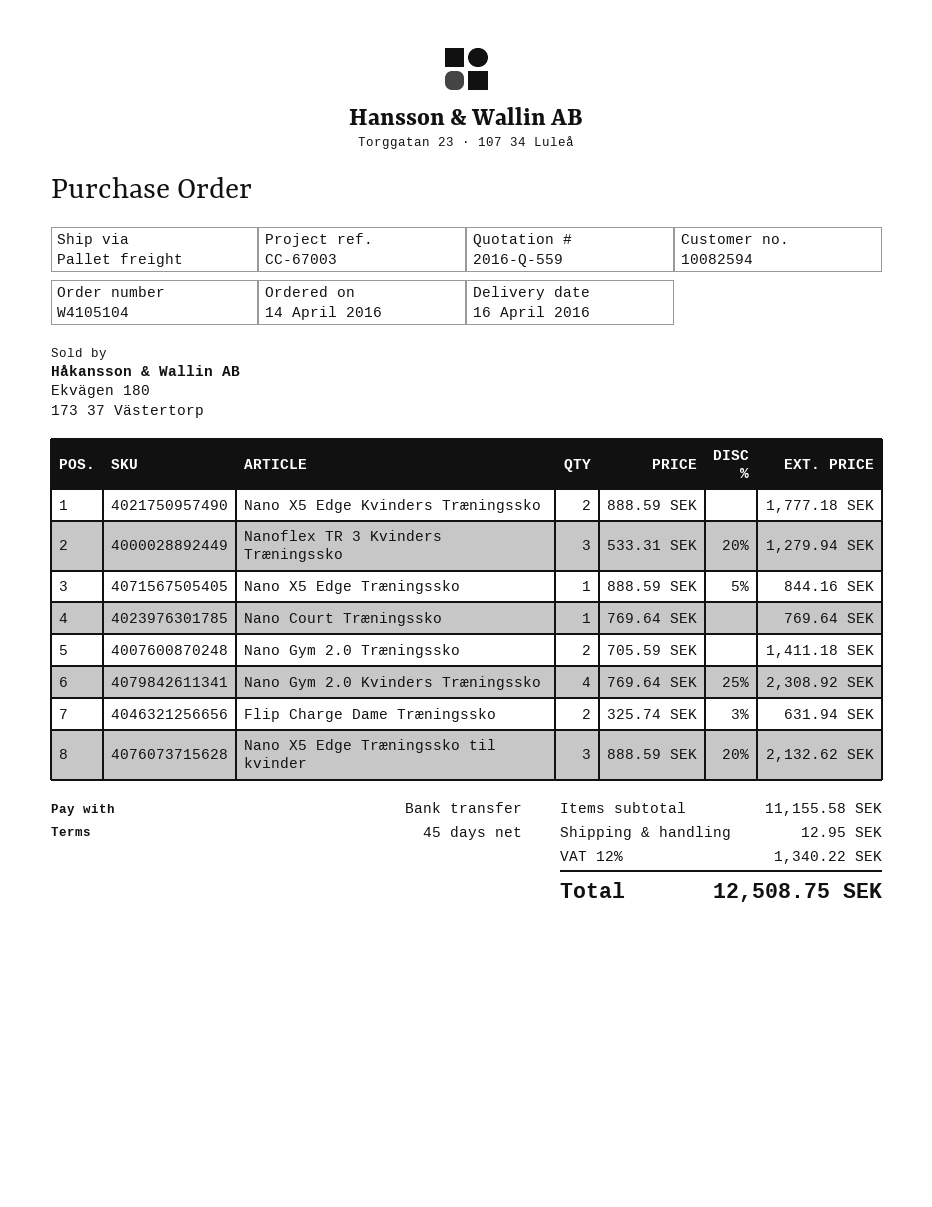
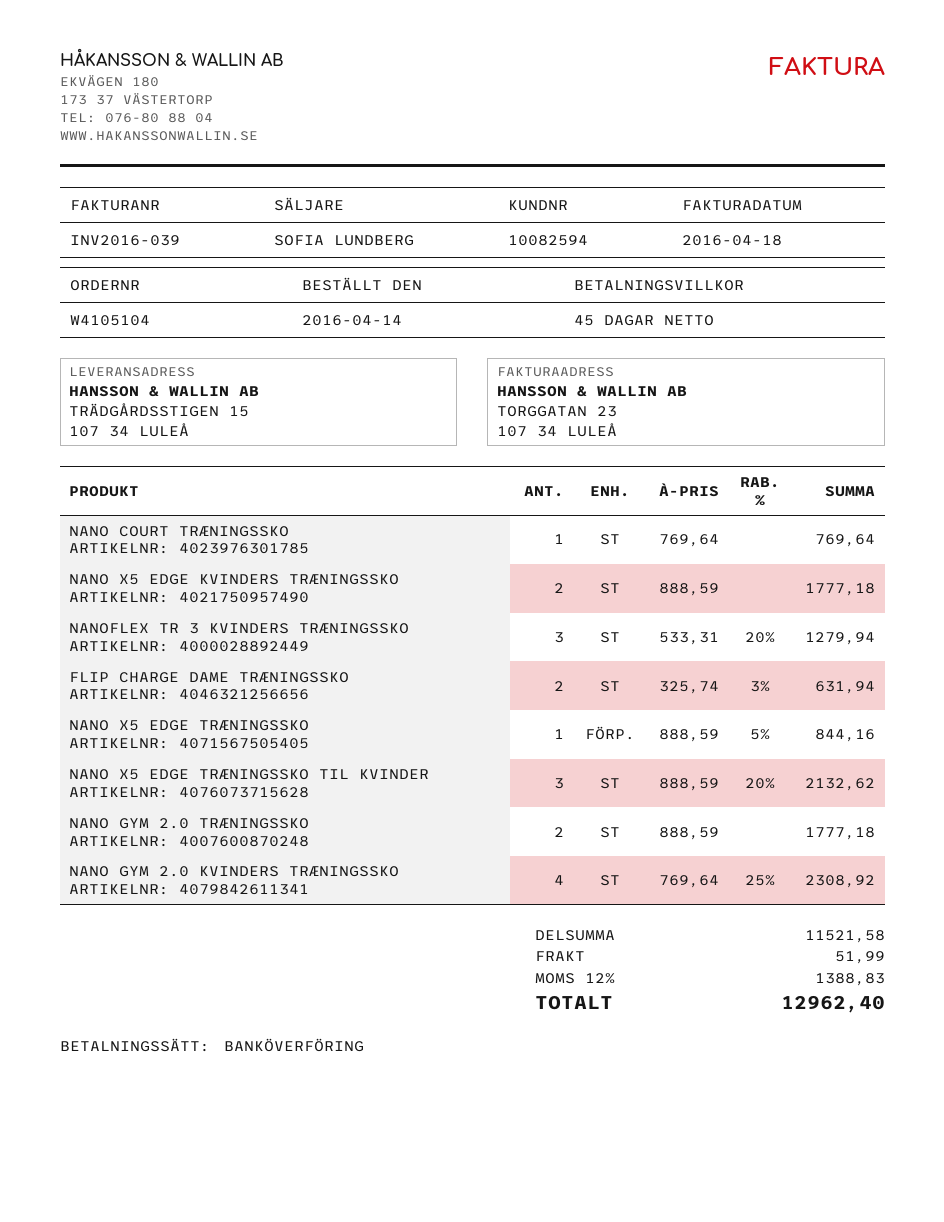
Nano Gym 2.0 Træningssko: 2 x 705.59 = 1411.18 -> 2 x 888.59 = 1777.18
subtotal: 11155.58 -> 11521.58
shipping: 12.95 -> 51.99
tax: 12% = 1340.22 -> 12% = 1388.83
total: 12508.75 -> 12962.40

